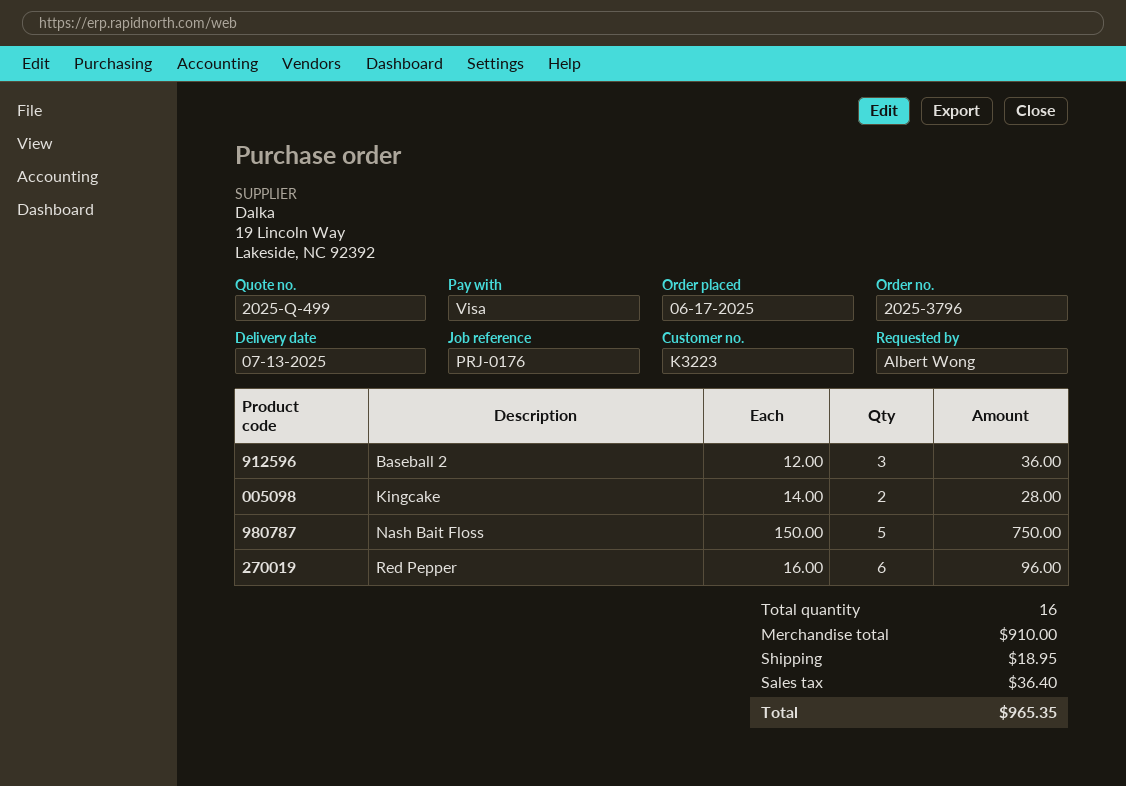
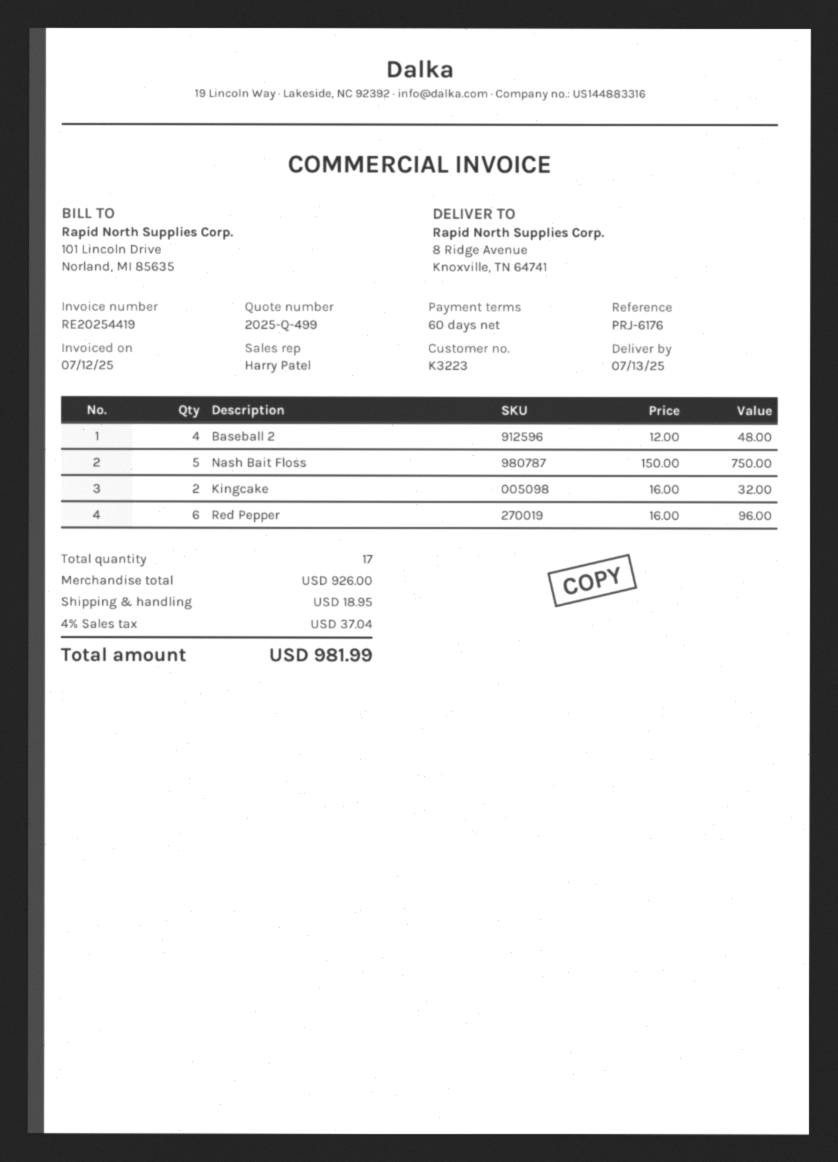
reference: PRJ-0176 -> PRJ-6176
Baseball 2: 3 x 12.00 = 36.00 -> 4 x 12.00 = 48.00
Kingcake: 2 x 14.00 = 28.00 -> 2 x 16.00 = 32.00
total quantity: 16 -> 17
subtotal: 910.00 -> 926.00
tax: 36.40 -> 37.04
total: 965.35 -> 981.99

